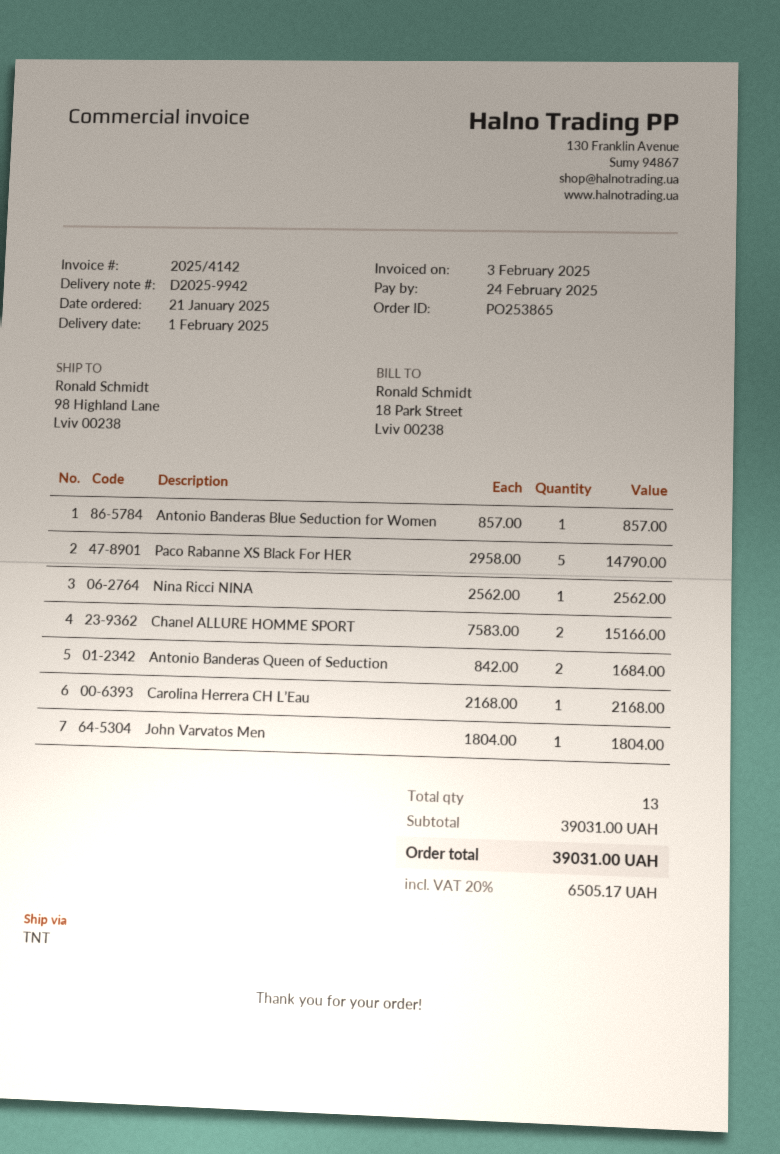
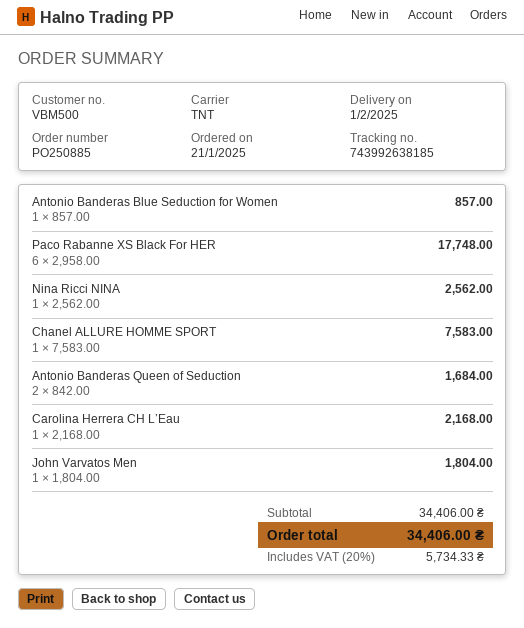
order number: PO253865 -> PO250885
Paco Rabanne XS Black For HER: 5 x 2958.00 = 14790.00 -> 6 x 2958.00 = 17748.00
Chanel ALLURE HOMME SPORT: 2 x 7583.00 = 15166.00 -> 1 x 7583.00 = 7583.00
subtotal: 39031.00 -> 34406.00
tax: 20% = 6505.17 -> 20% = 5734.33
total: 39031.00 -> 34406.00

